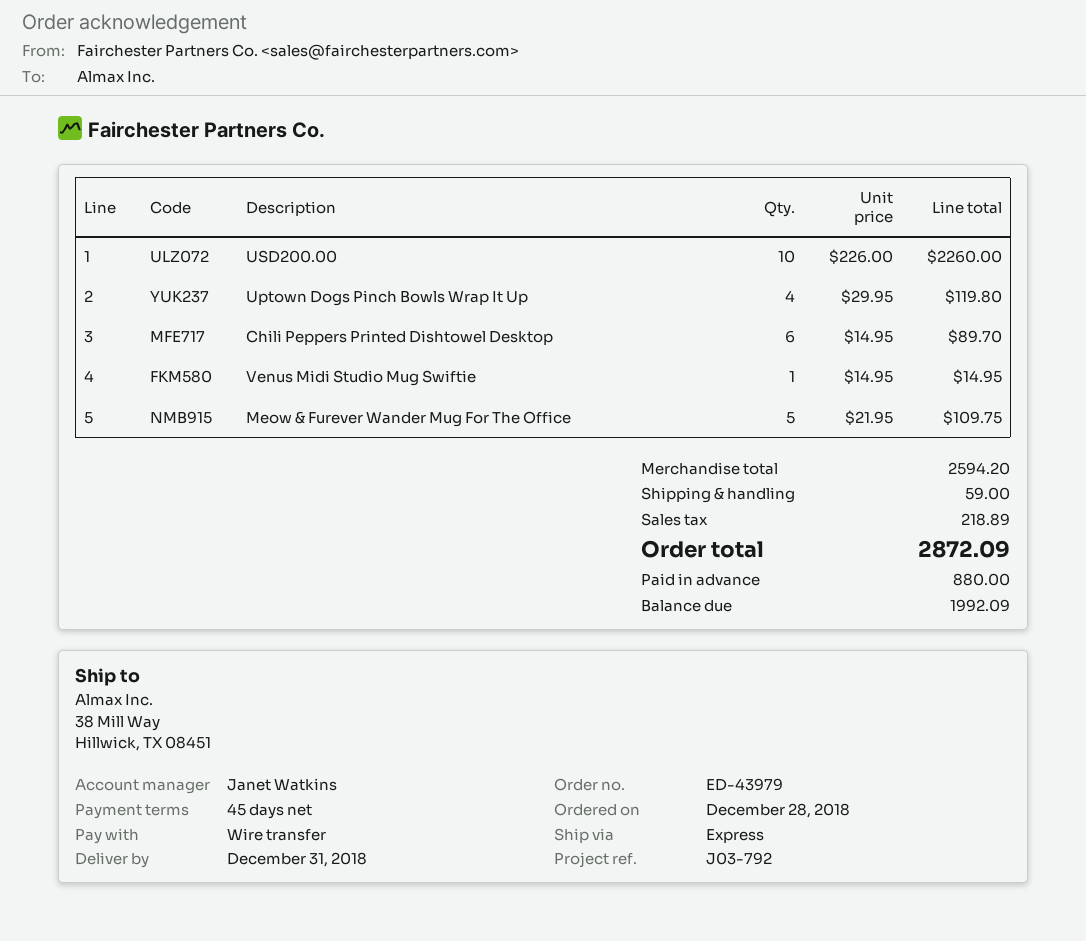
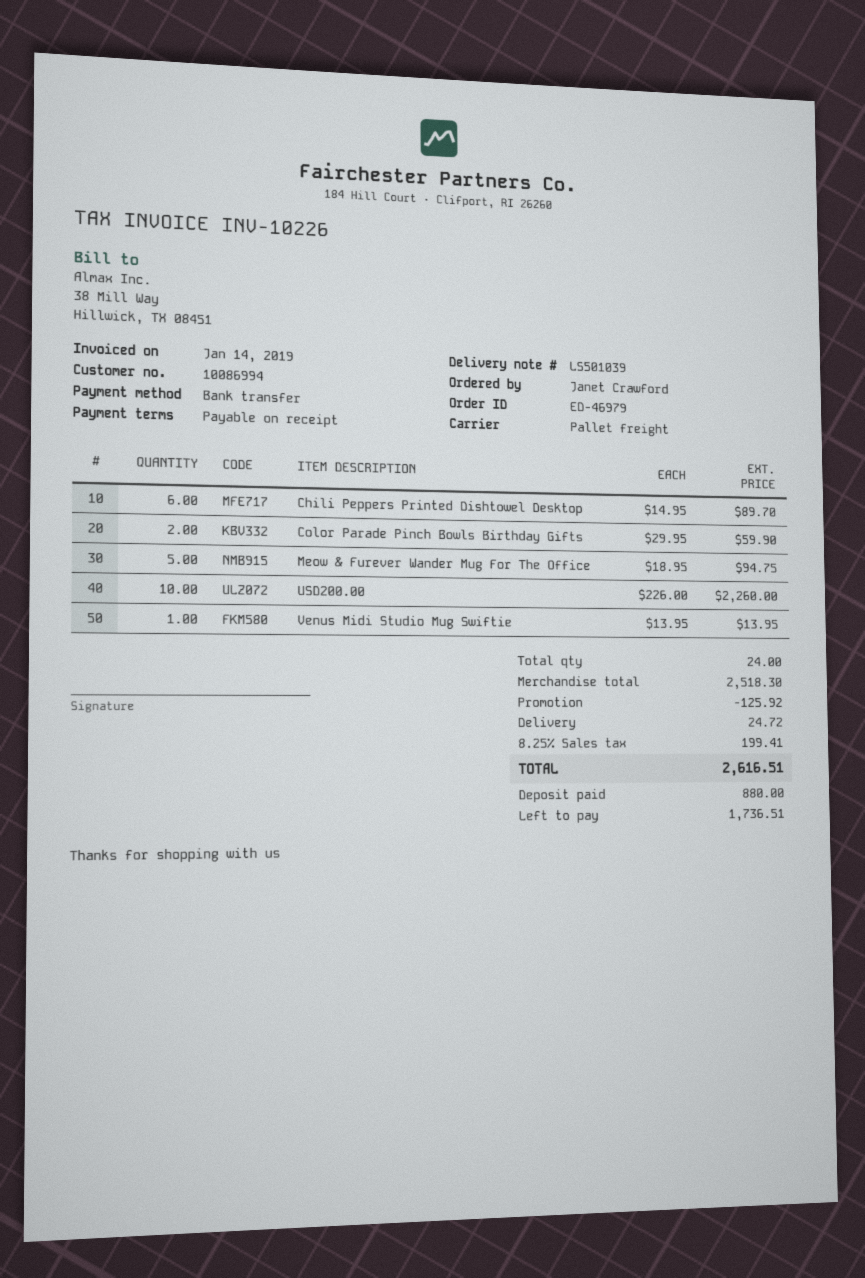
order number: ED-43979 -> ED-46979
payment terms: 45 days -> on receipt
shipping method: express -> pallet freight
Uptown Dogs Pinch Bowls Wrap It Up: 4 x 29.95 = 119.80 -> none
Venus Midi Studio Mug Swiftie: 1 x 14.95 = 14.95 -> 1 x 13.95 = 13.95
Meow & Furever Wander Mug For The Office: 5 x 21.95 = 109.75 -> 5 x 18.95 = 94.75
Color Parade Pinch Bowls Birthday Gifts: none -> 2 x 29.95 = 59.90
subtotal: 2594.20 -> 2518.30
discount: none -> 125.92
shipping: 59.00 -> 24.72
tax: 218.89 -> 199.41
total: 2872.09 -> 2616.51
balance: 1992.09 -> 1736.51

